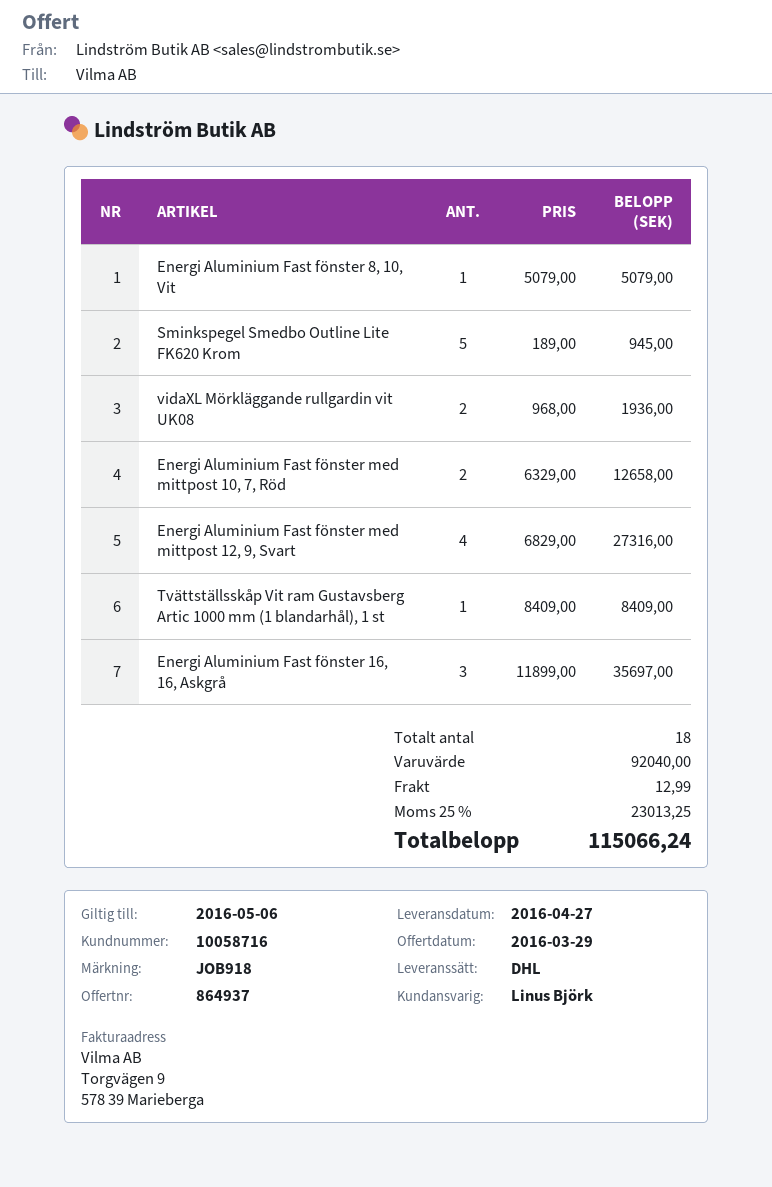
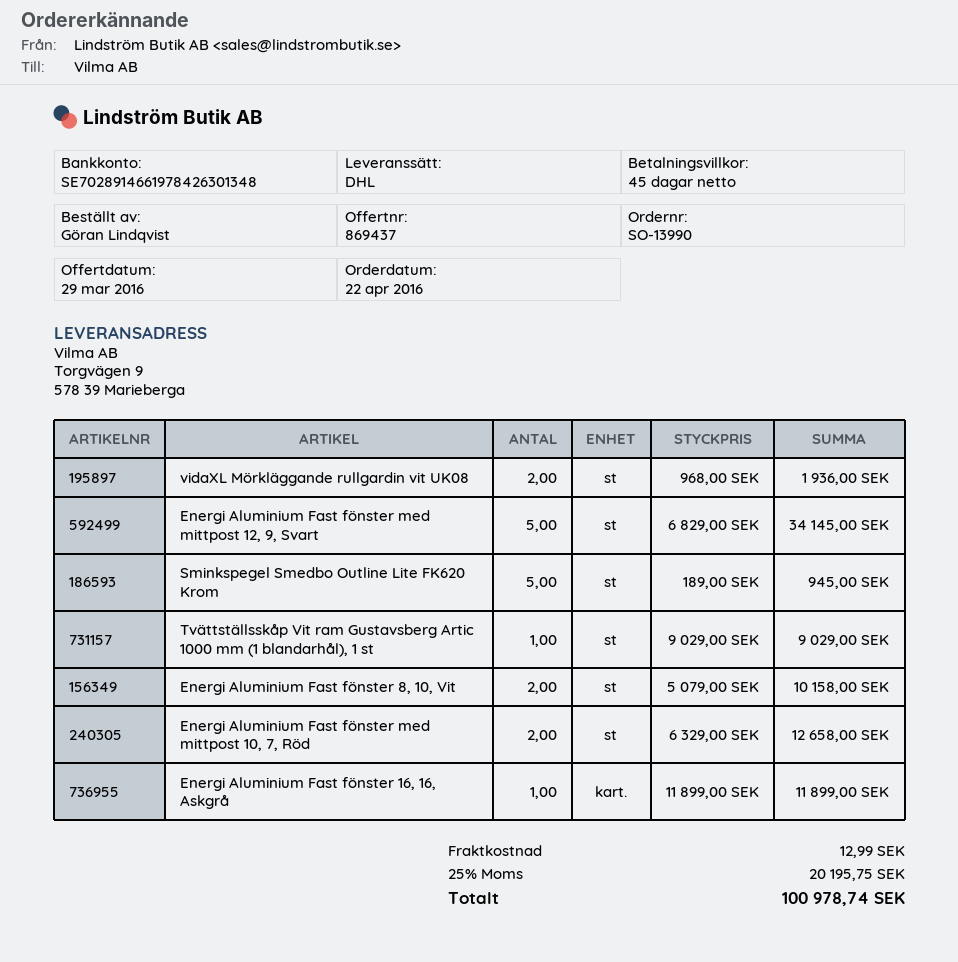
quote number: 864937 -> 869437
Energi Aluminium Fast fönster 8, 10, Vit: 1 x 5079.00 = 5079.00 -> 2 x 5079.00 = 10158.00
Energi Aluminium Fast fönster med mittpost 12, 9, Svart: 4 x 6829.00 = 27316.00 -> 5 x 6829.00 = 34145.00
Tvättställsskåp Vit ram Gustavsberg Artic 1000 mm (1 blandarhål), 1 st: 1 x 8409.00 = 8409.00 -> 1 x 9029.00 = 9029.00
Energi Aluminium Fast fönster 16, 16, Askgrå: 3 x 11899.00 = 35697.00 -> 1 x 11899.00 = 11899.00
tax: 25% = 23013.25 -> 25% = 20195.75
total: 115066.24 -> 100978.74

